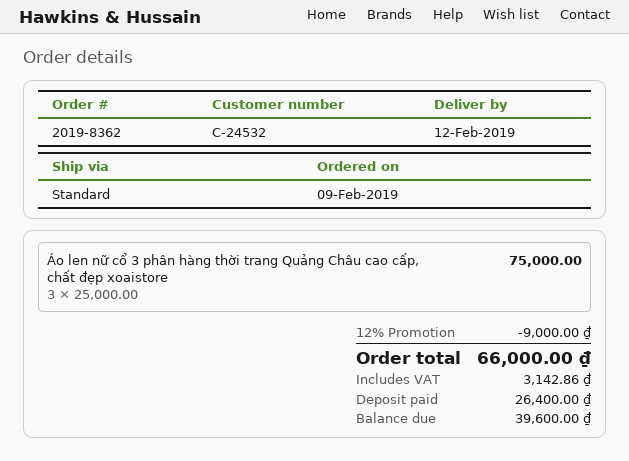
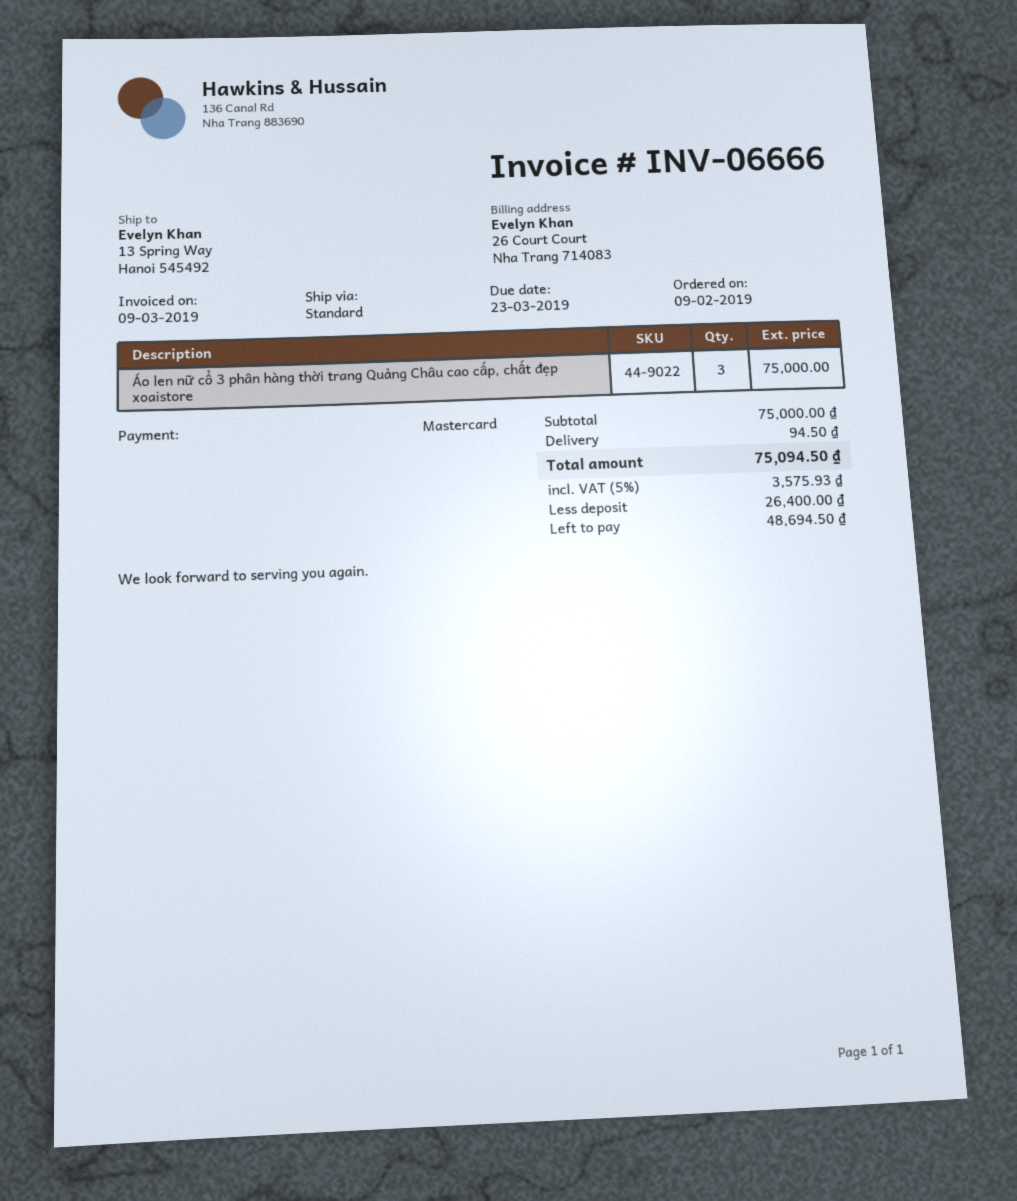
discount: 12% = 9000.00 -> none
shipping: none -> 94.50
tax: 3142.86 -> 3575.93
total: 66000.00 -> 75094.50
balance: 39600.00 -> 48694.50

